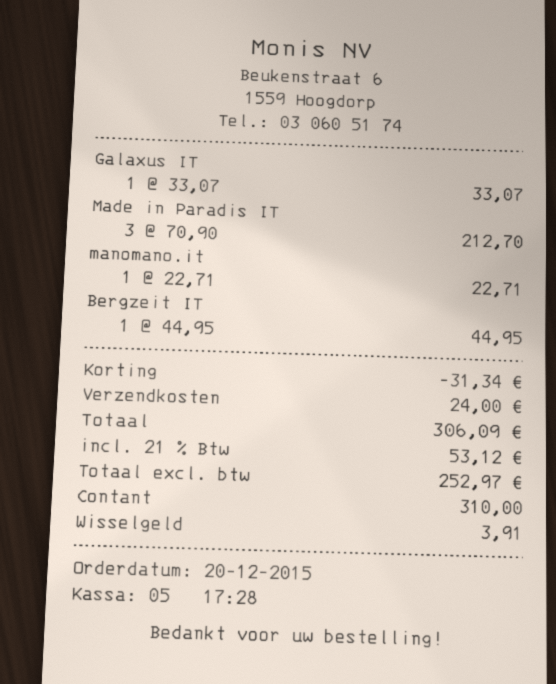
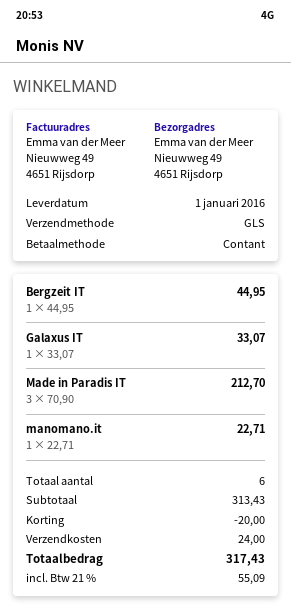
discount: 31.34 -> 20.00
tax: 21% = 53.12 -> 21% = 55.09
total: 306.09 -> 317.43

